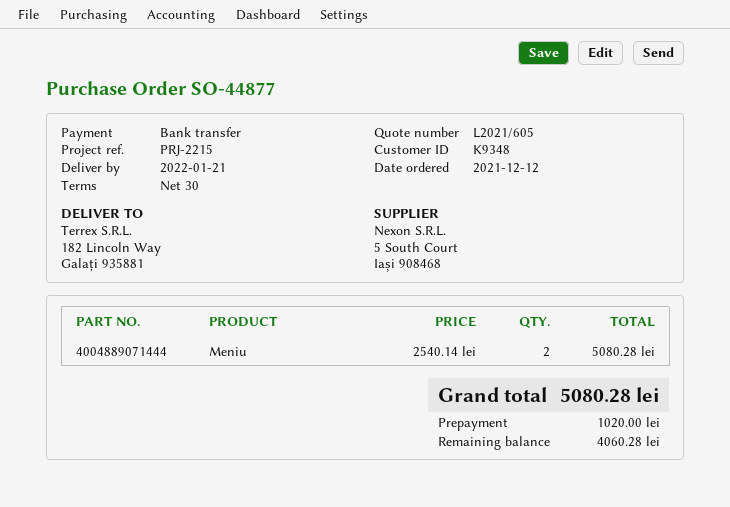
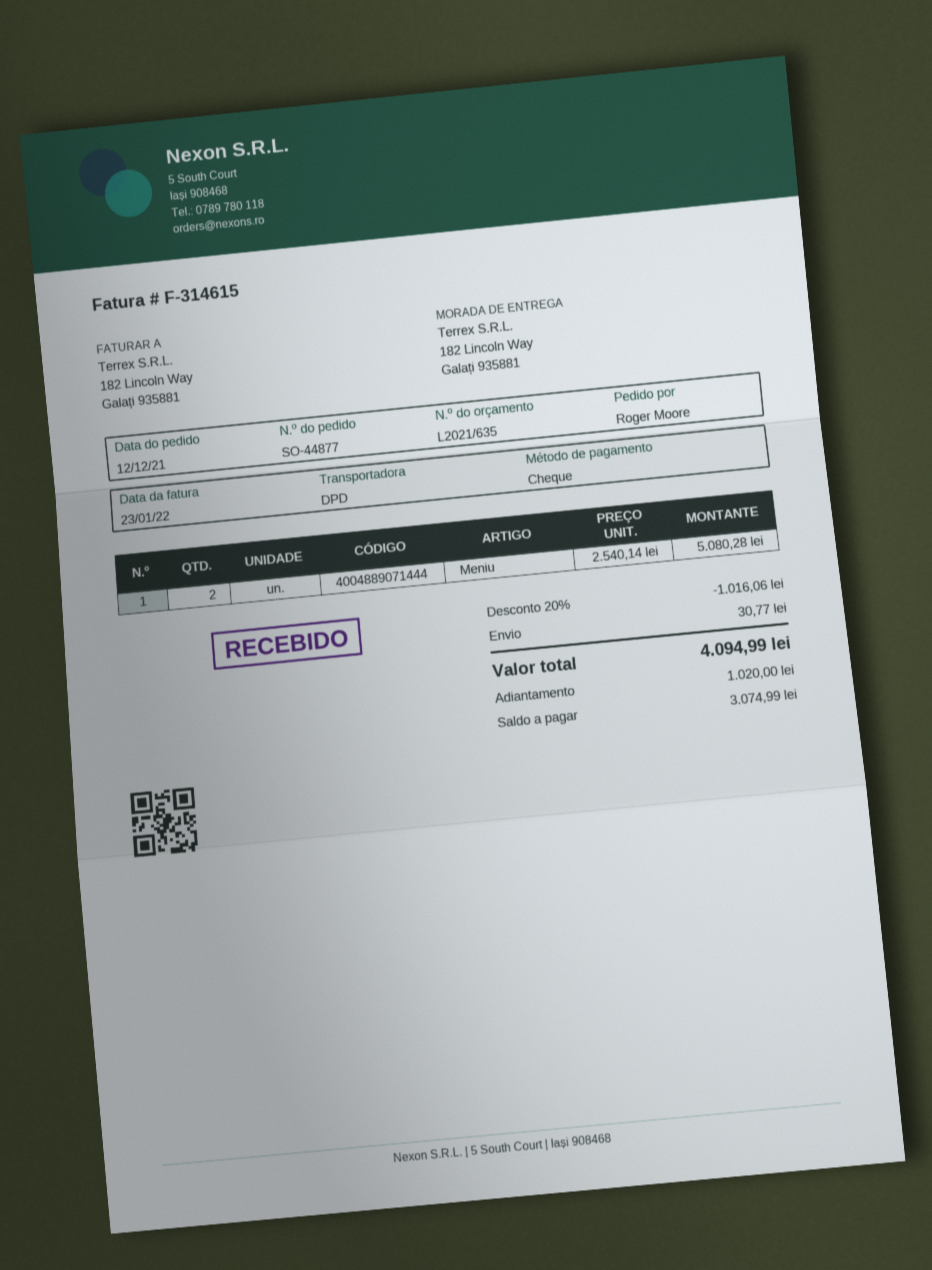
quote number: L2021/605 -> L2021/635
payment method: bank transfer -> cheque
discount: none -> 20% = 1016.06
shipping: none -> 30.77
total: 5080.28 -> 4094.99
balance: 4060.28 -> 3074.99

